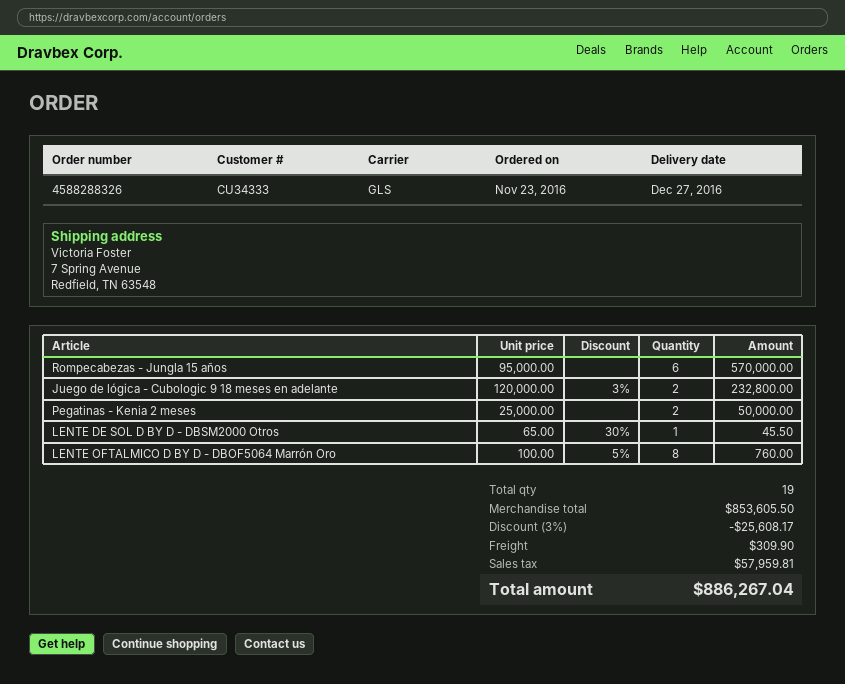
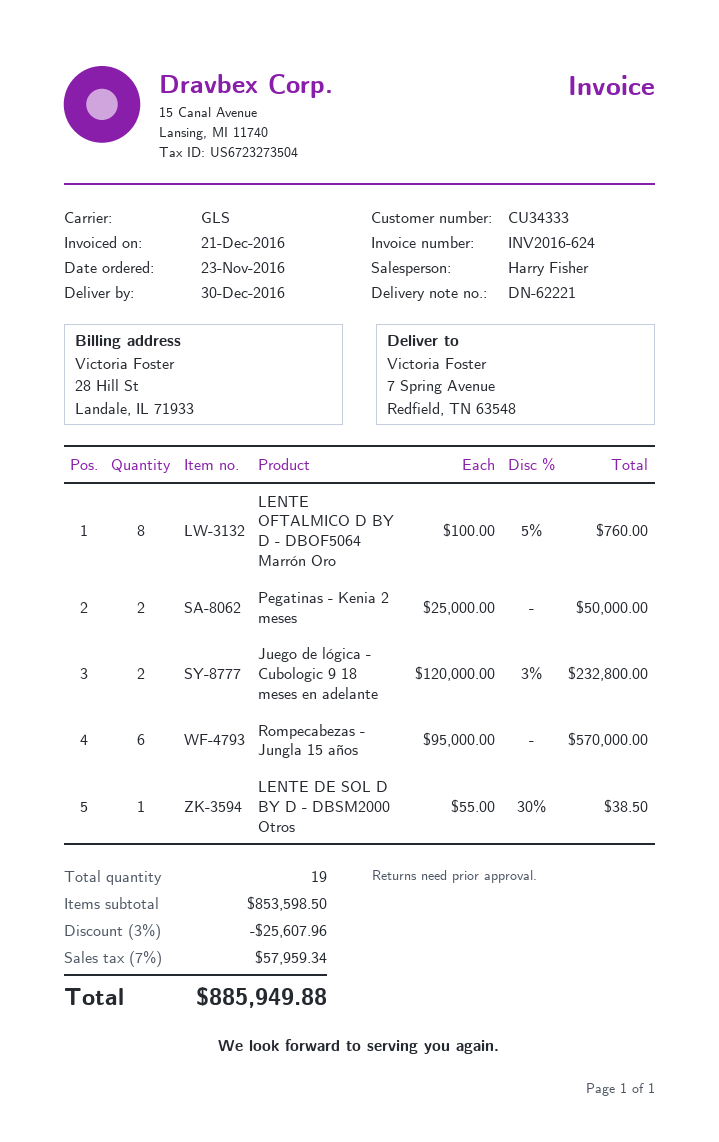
delivery date: 2016-12-27 -> 2016-12-30
LENTE DE SOL D BY D - DBSM2000 Otros: 1 x 65.00 - 30% = 45.50 -> 1 x 55.00 - 30% = 38.50
subtotal: 853605.50 -> 853598.50
discount: 3% = 25608.17 -> 3% = 25607.96
shipping: 309.90 -> none
tax: 57959.81 -> 57959.34
total: 886267.04 -> 885949.88

